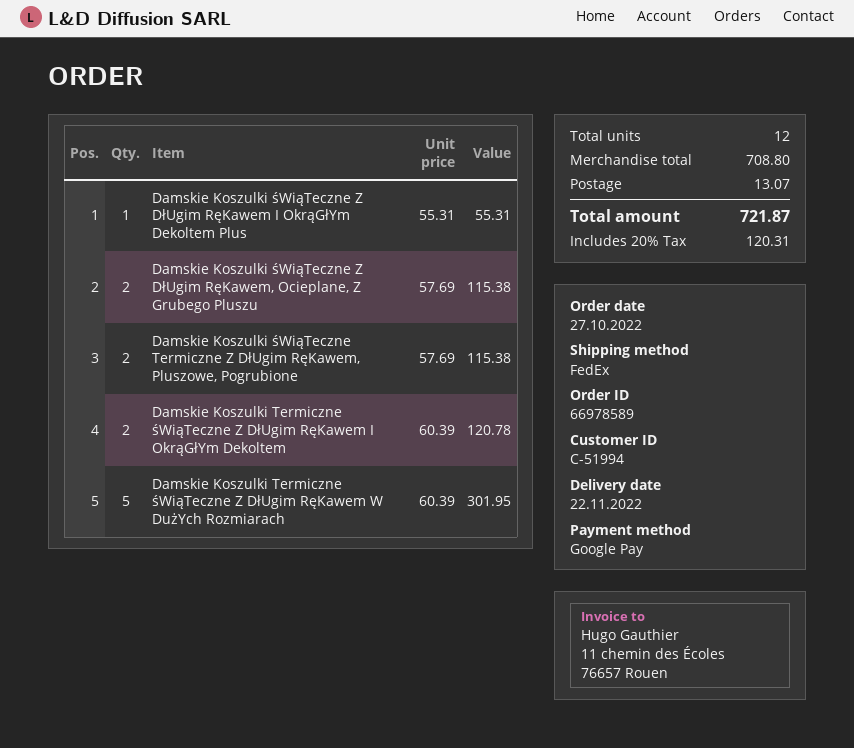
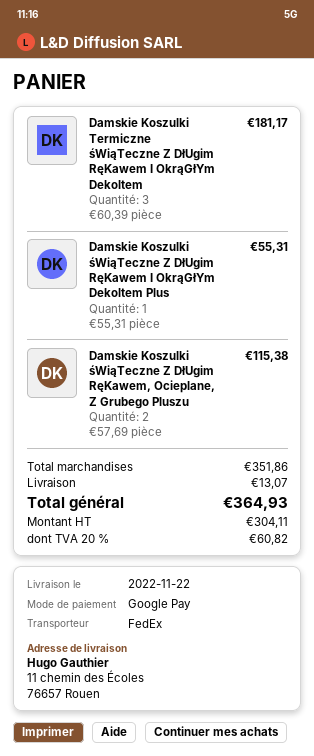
Damskie Koszulki śWiąTeczne Termiczne Z DłUgim RęKawem, Pluszowe, Pogrubione: 2 x 57.69 = 115.38 -> none
Damskie Koszulki Termiczne śWiąTeczne Z DłUgim RęKawem I OkrąGłYm Dekoltem: 2 x 60.39 = 120.78 -> 3 x 60.39 = 181.17
Damskie Koszulki Termiczne śWiąTeczne Z DłUgim RęKawem W DużYch Rozmiarach: 5 x 60.39 = 301.95 -> none
subtotal: 708.80 -> 351.86
tax: 20% = 120.31 -> 20% = 60.82
total: 721.87 -> 364.93

